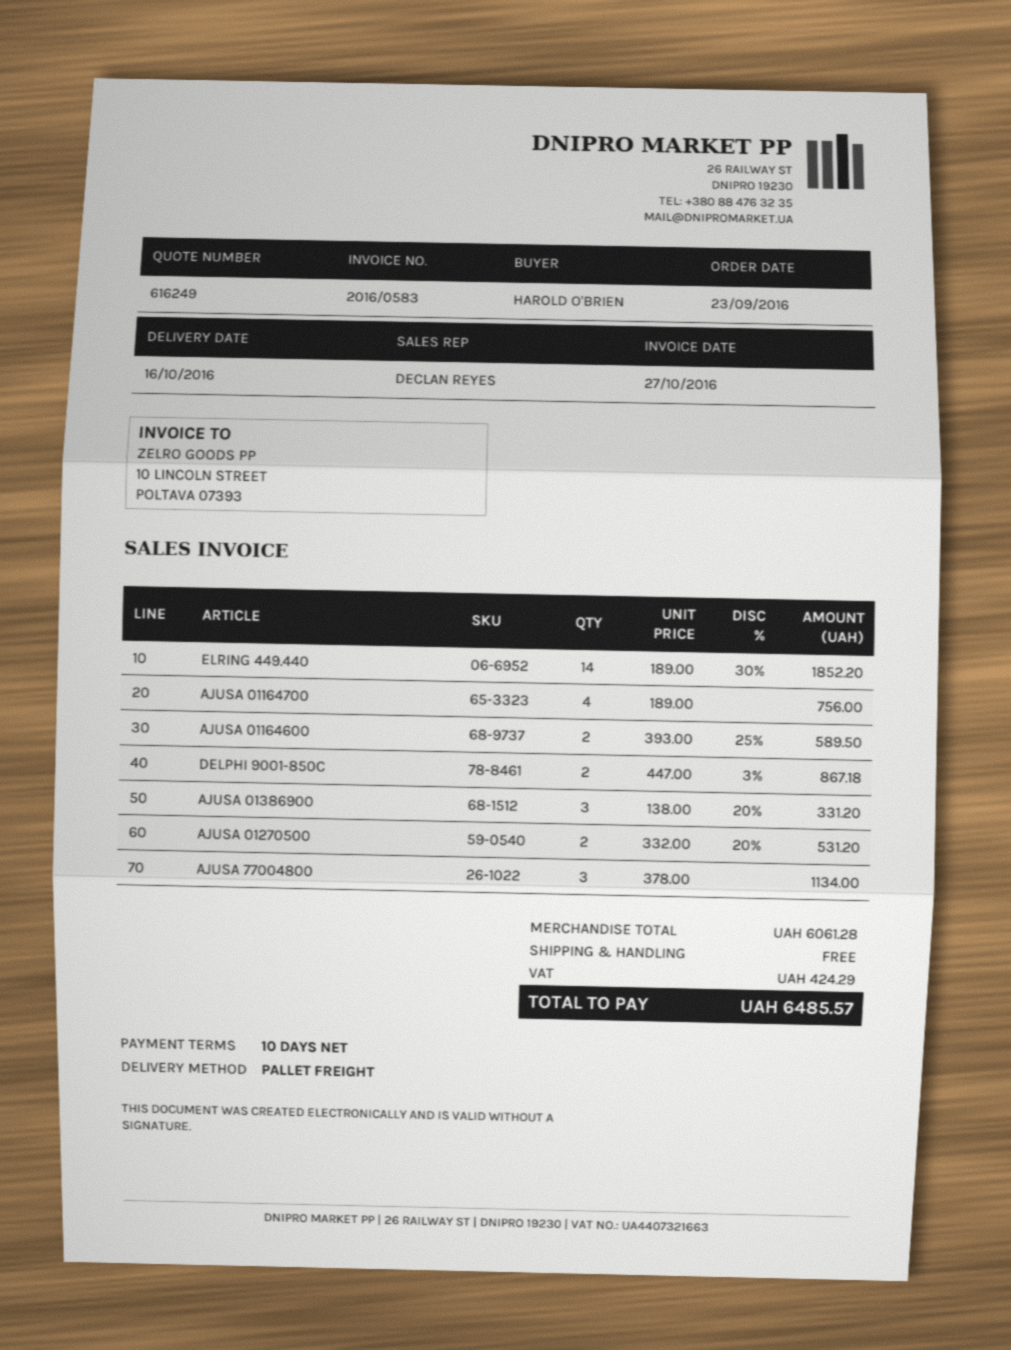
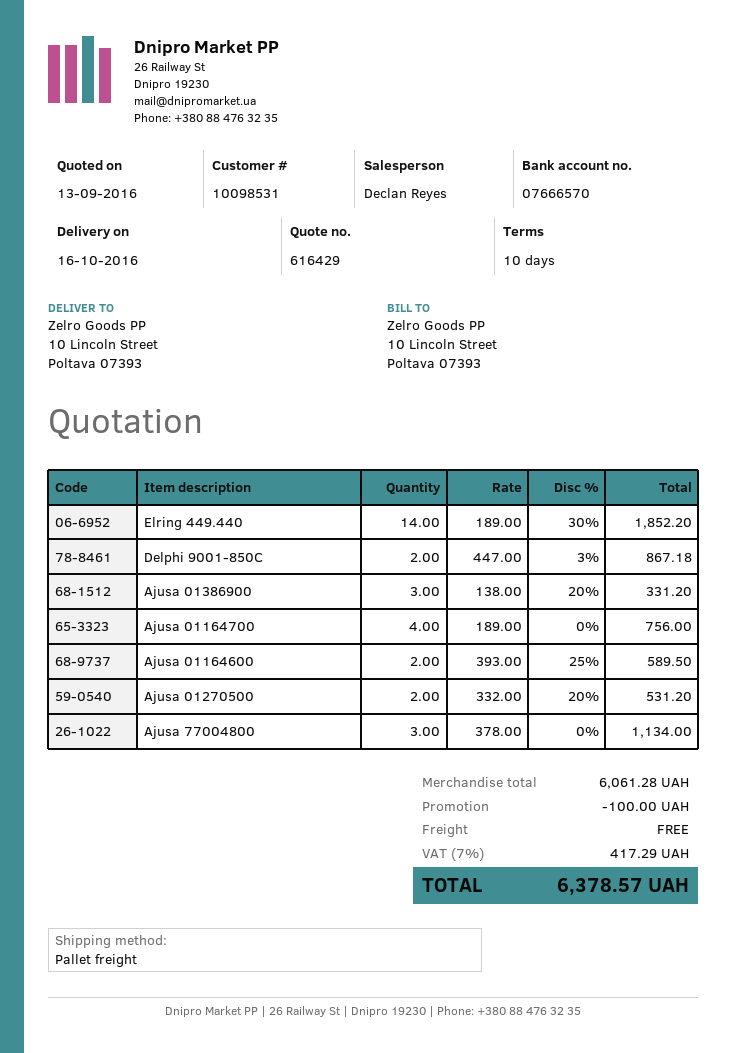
quote number: 616249 -> 616429
discount: none -> 100.00
tax: 424.29 -> 417.29
total: 6485.57 -> 6378.57

